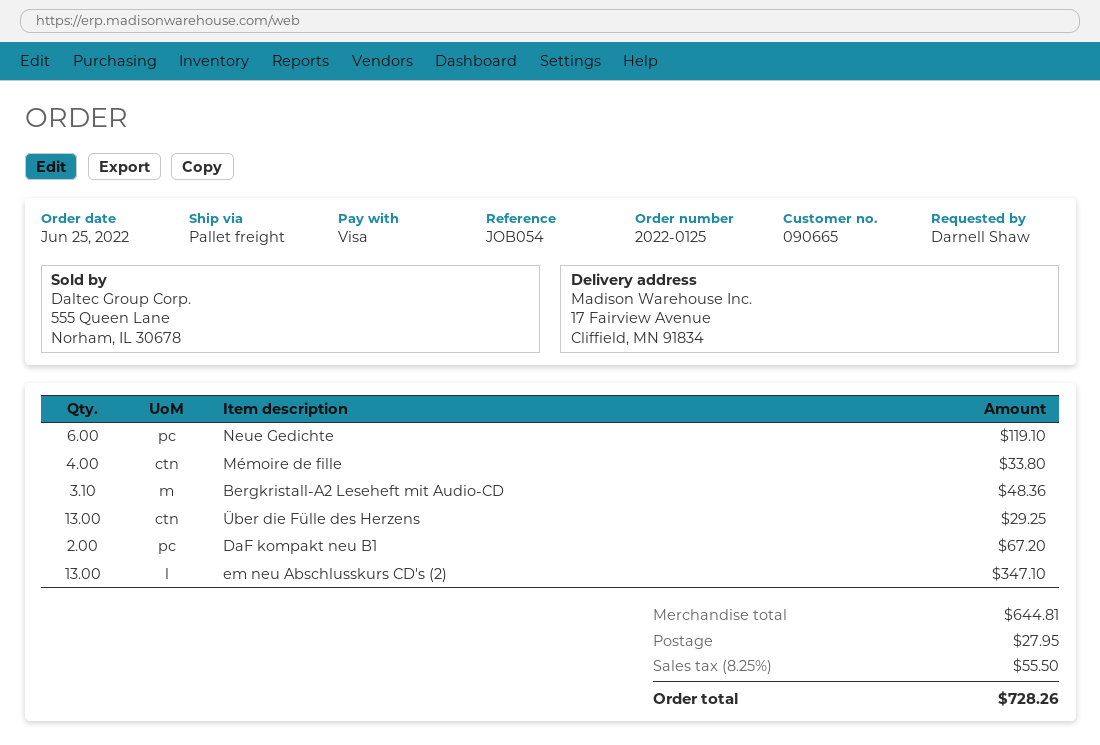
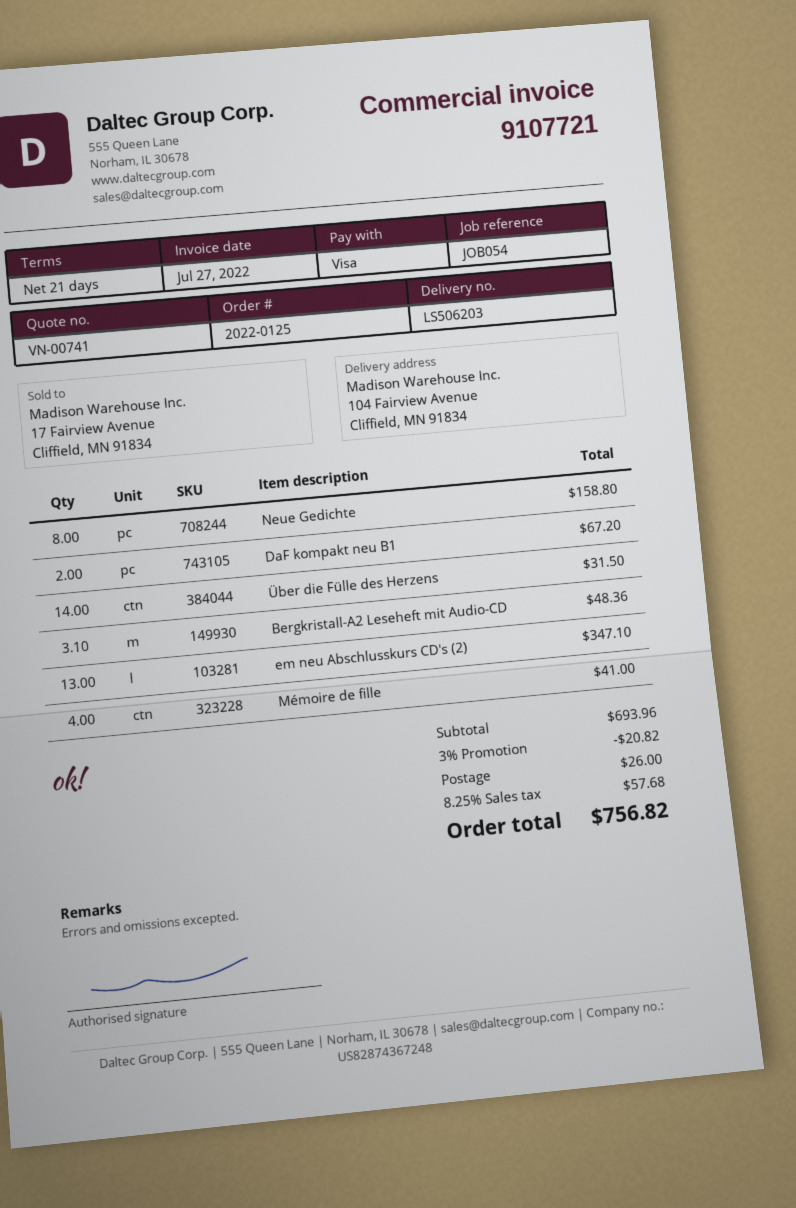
ship to: 17 Fairview Avenue, Cliffield, MN 91834 -> 104 Fairview Avenue, Cliffield, MN 91834
Neue Gedichte: 6 for 119.10 -> 8 for 158.80
Mémoire de fille: 4 for 33.80 -> 4 for 41.00
Über die Fülle des Herzens: 13 for 29.25 -> 14 for 31.50
subtotal: 644.81 -> 693.96
discount: none -> 3% = 20.82
shipping: 27.95 -> 26.00
tax: 8.25% = 55.50 -> 8.25% = 57.68
total: 728.26 -> 756.82

